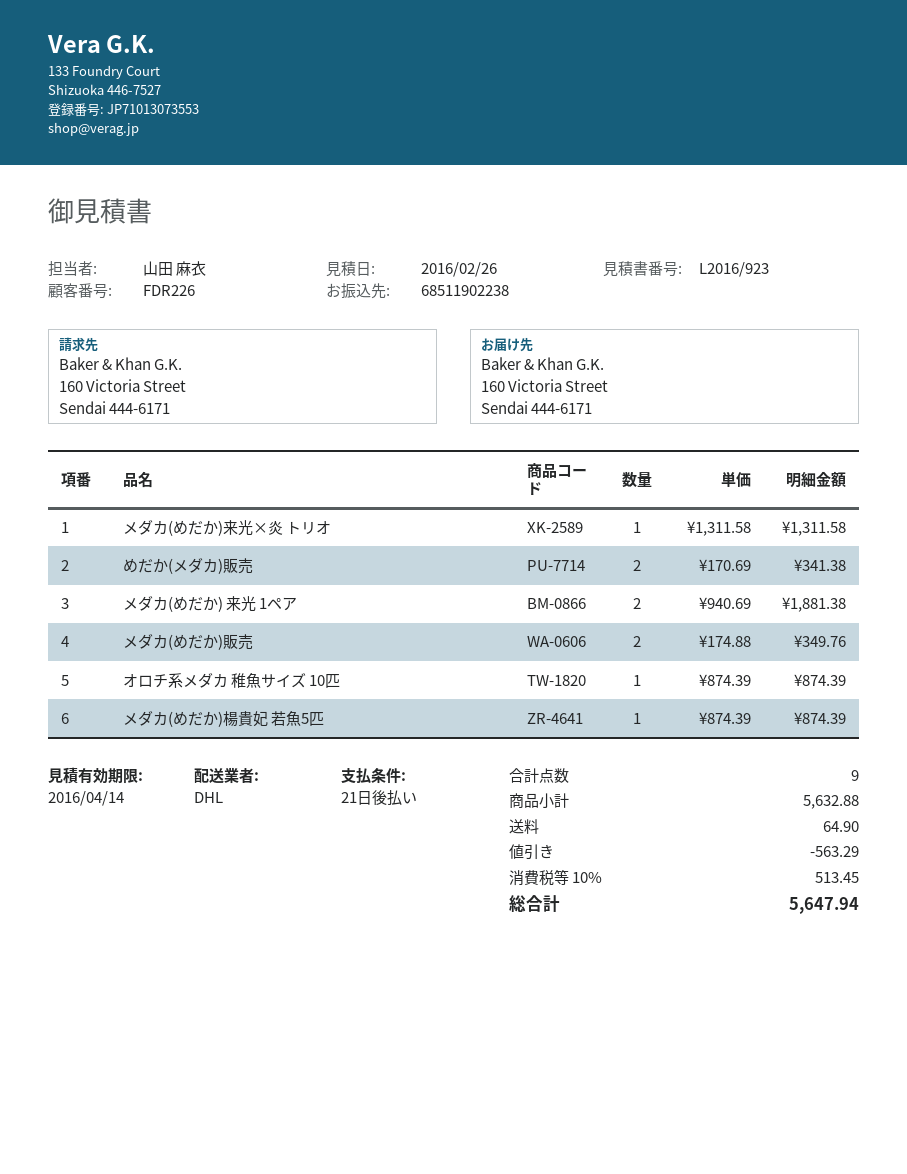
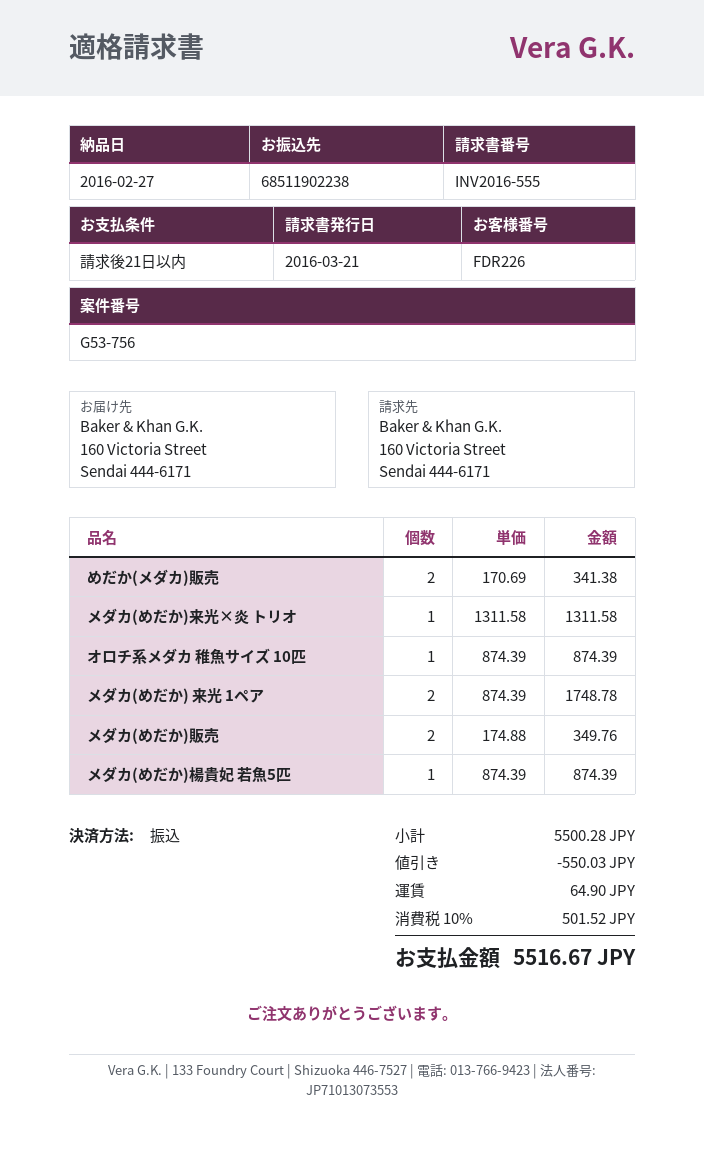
メダカ(めだか) 来光 1ペア: 2 x 940.69 = 1881.38 -> 2 x 874.39 = 1748.78
subtotal: 5632.88 -> 5500.28
discount: 563.29 -> 550.03
tax: 10% = 513.45 -> 10% = 501.52
total: 5647.94 -> 5516.67

